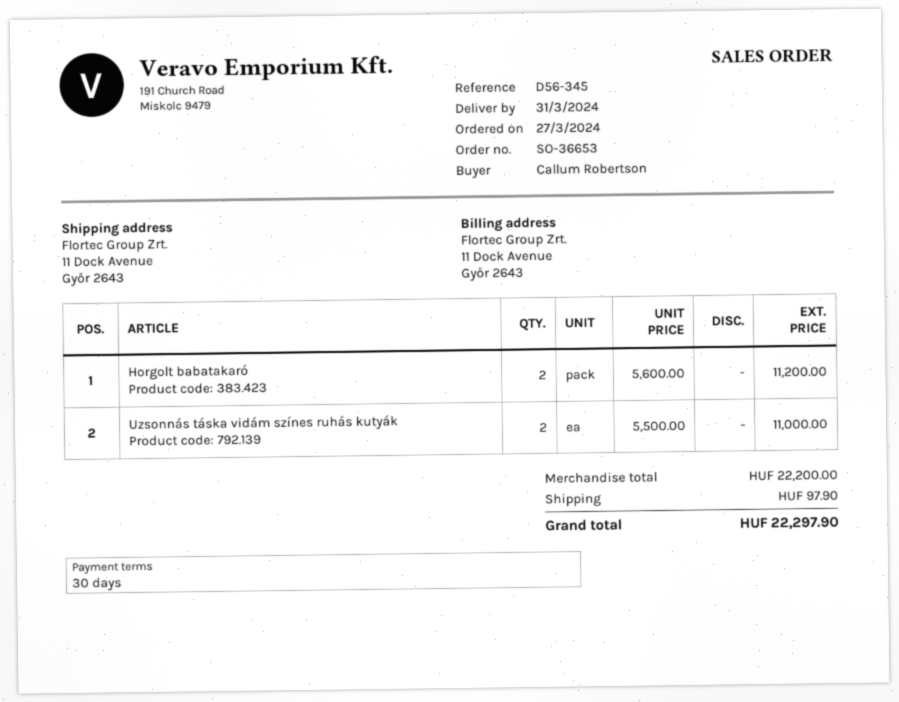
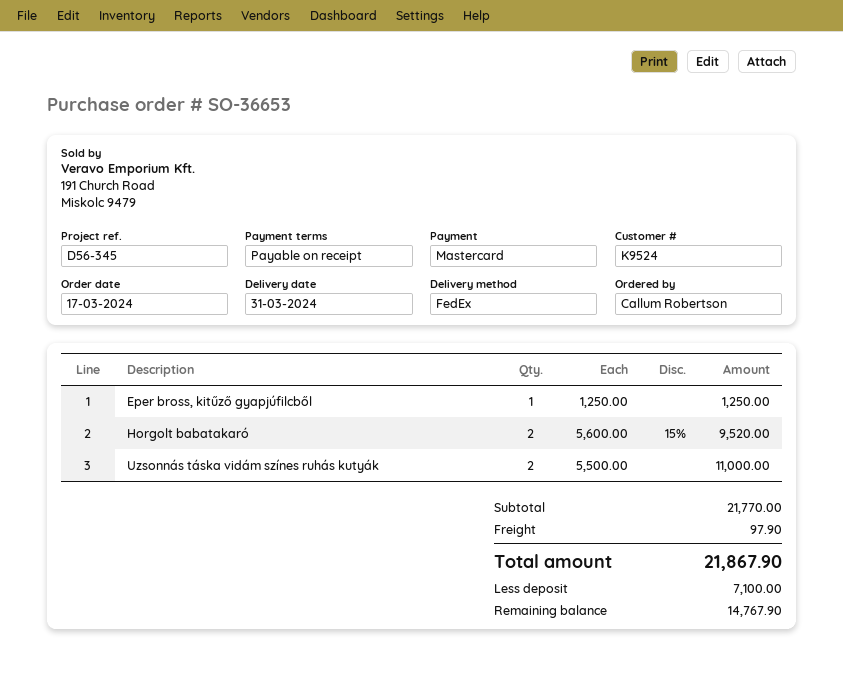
order date: 2024-03-27 -> 2024-03-17
payment terms: 30 days -> on receipt
Horgolt babatakaró: 2 x 5600.00 = 11200.00 -> 2 x 5600.00 - 15% = 9520.00
Eper bross, kitűző gyapjúfilcből: none -> 1 x 1250.00 = 1250.00
subtotal: 22200.00 -> 21770.00
total: 22297.90 -> 21867.90

